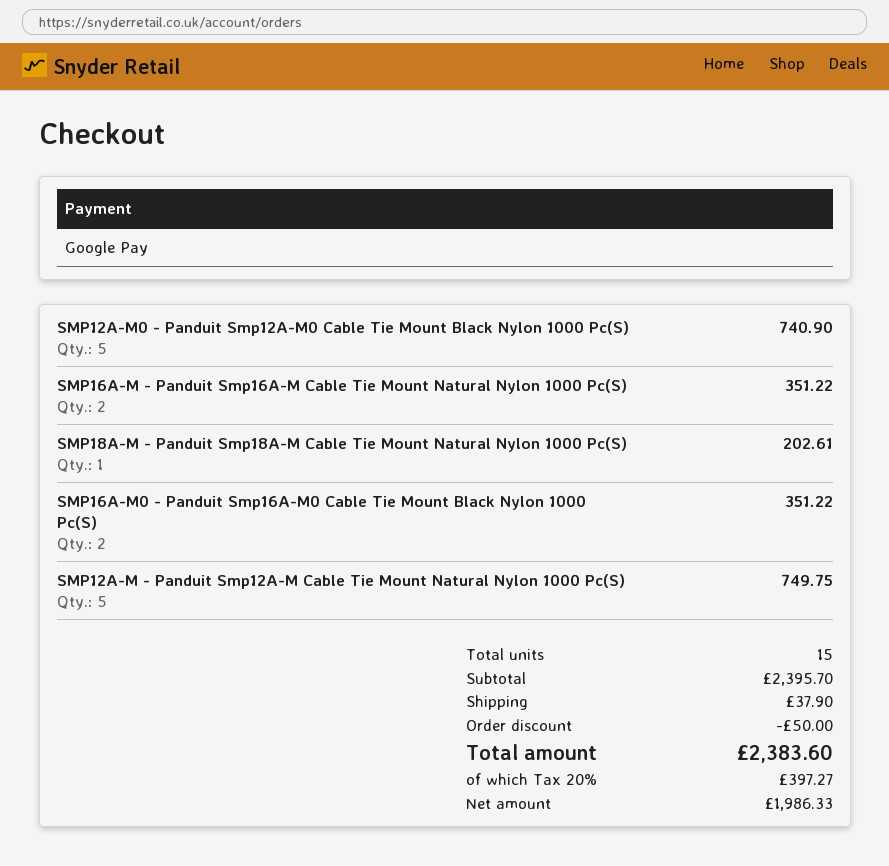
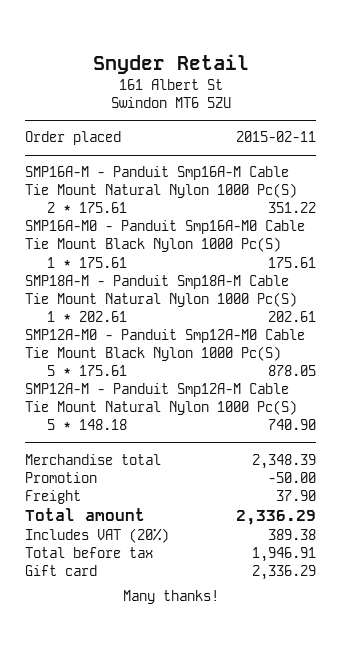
payment method: Google Pay -> gift card
SMP12A-M0 - Panduit Smp12A-M0 Cable Tie Mount Black Nylon 1000 Pc(S): 5 for 740.90 -> 5 for 878.05
SMP16A-M0 - Panduit Smp16A-M0 Cable Tie Mount Black Nylon 1000 Pc(S): 2 for 351.22 -> 1 for 175.61
SMP12A-M - Panduit Smp12A-M Cable Tie Mount Natural Nylon 1000 Pc(S): 5 for 749.75 -> 5 for 740.90
subtotal: 2395.70 -> 2348.39
net: 1986.33 -> 1946.91
tax: 20% = 397.27 -> 20% = 389.38
total: 2383.60 -> 2336.29

